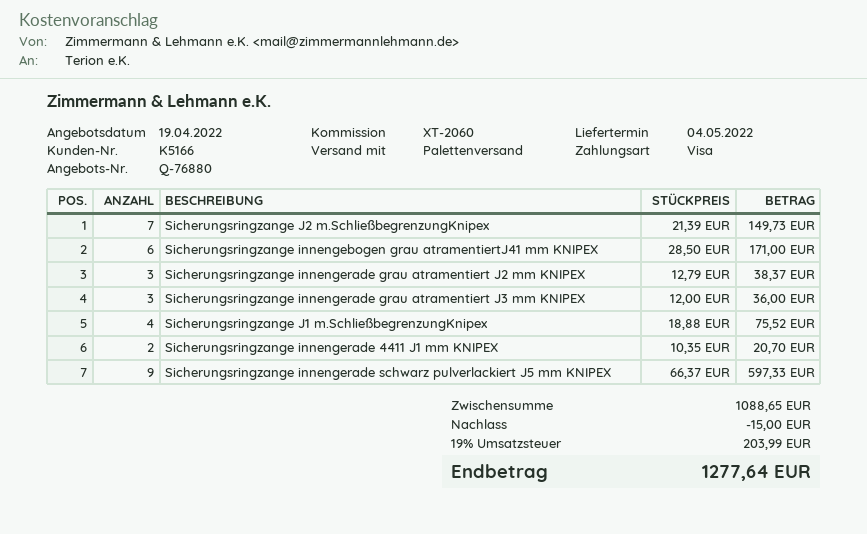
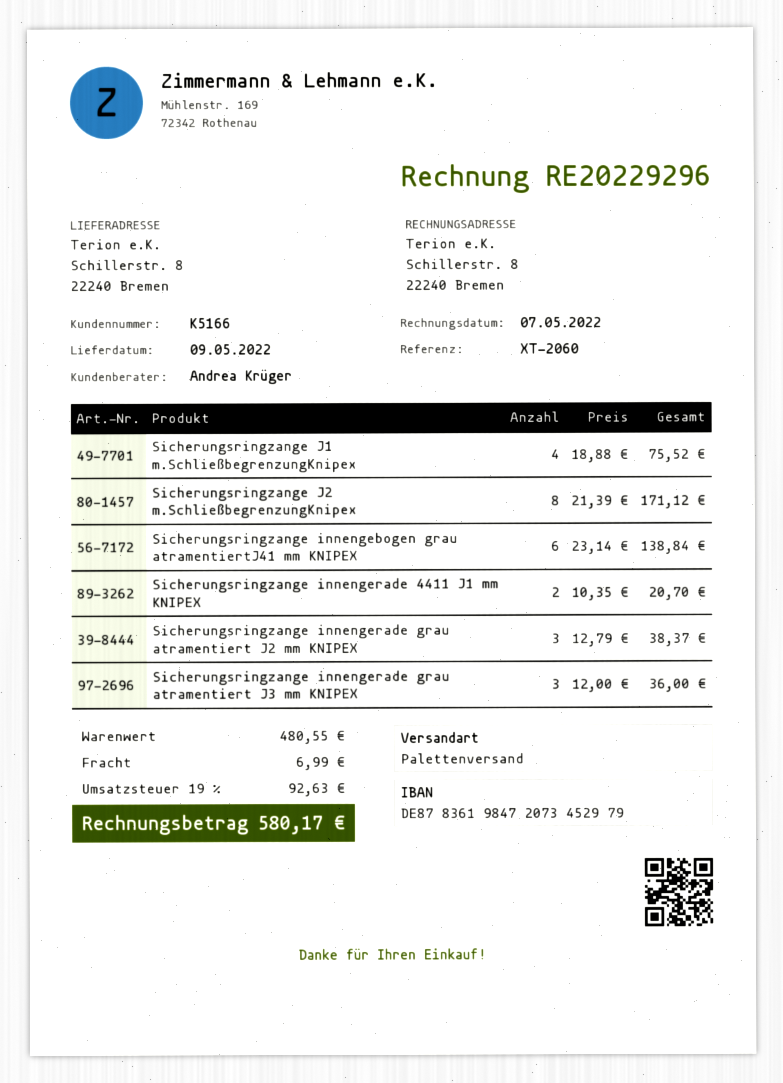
delivery date: 2022-05-04 -> 2022-05-09
Sicherungsringzange J2 m.SchließbegrenzungKnipex: 7 x 21.39 = 149.73 -> 8 x 21.39 = 171.12
Sicherungsringzange innengebogen grau atramentiertJ41 mm KNIPEX: 6 x 28.50 = 171.00 -> 6 x 23.14 = 138.84
Sicherungsringzange innengerade schwarz pulverlackiert J5 mm KNIPEX: 9 x 66.37 = 597.33 -> none
subtotal: 1088.65 -> 480.55
discount: 15.00 -> none
shipping: none -> 6.99
tax: 19% = 203.99 -> 19% = 92.63
total: 1277.64 -> 580.17

